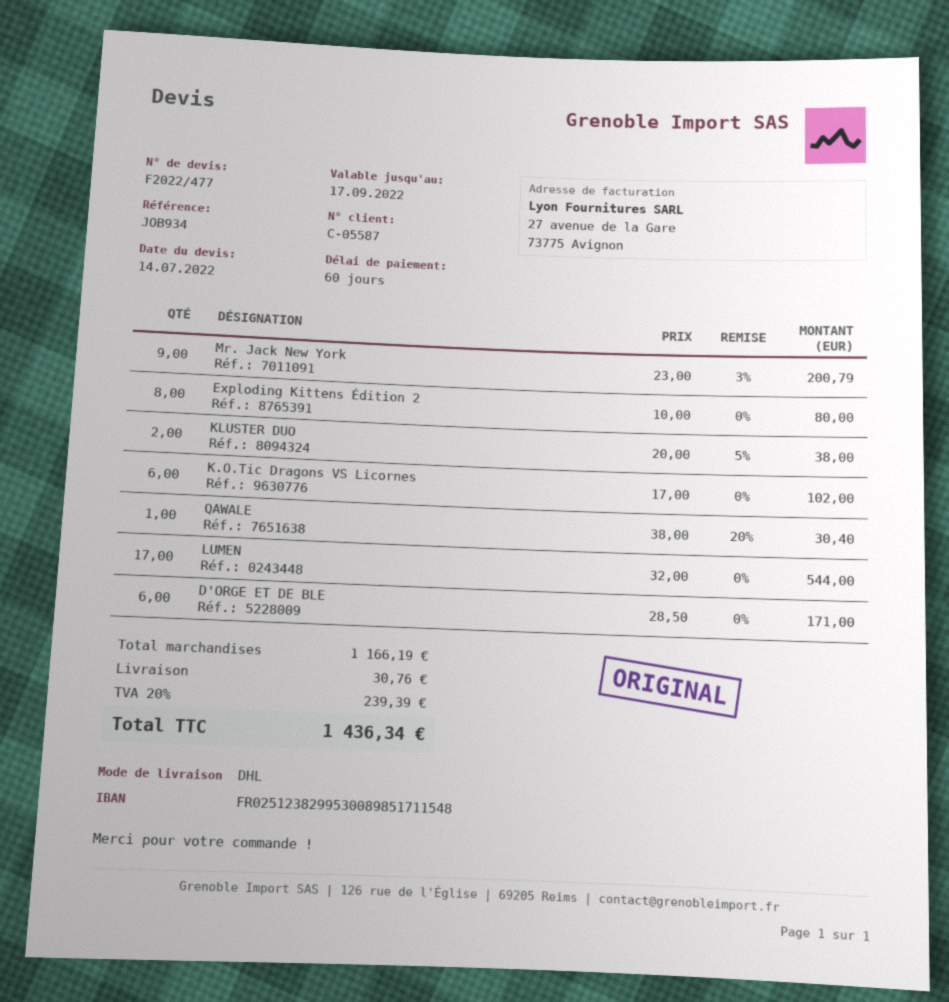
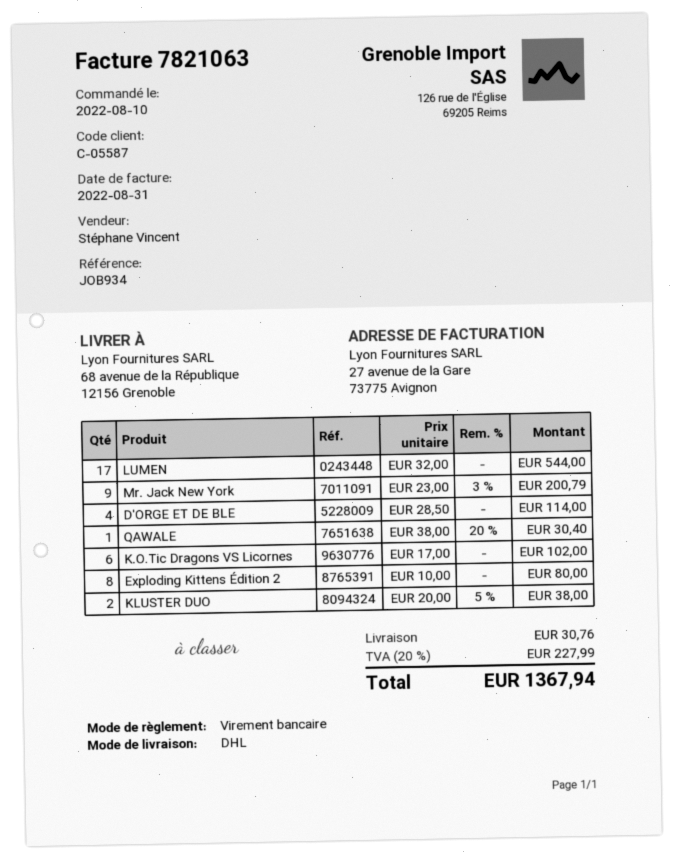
D'ORGE ET DE BLE: 6 x 28.50 = 171.00 -> 4 x 28.50 = 114.00
tax: 20% = 239.39 -> 20% = 227.99
total: 1436.34 -> 1367.94

